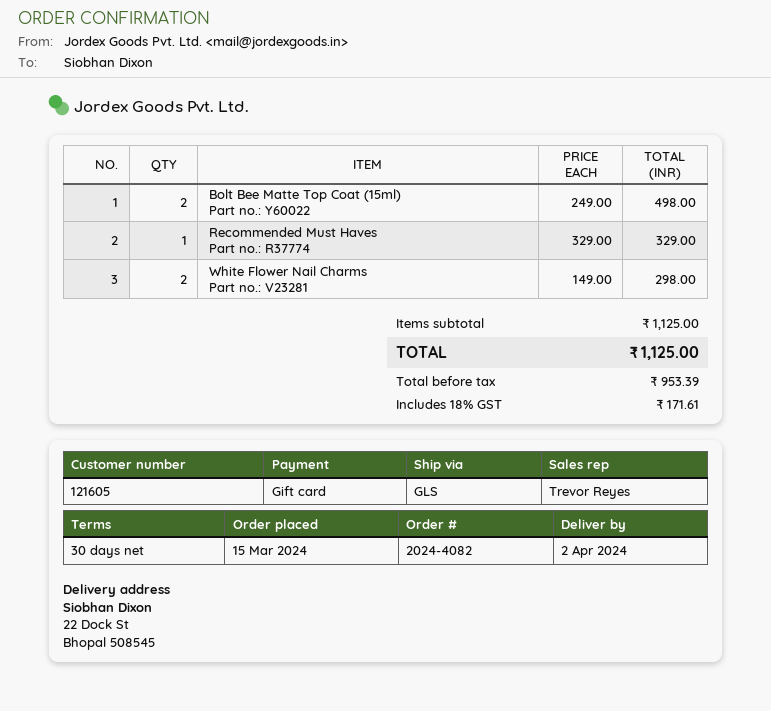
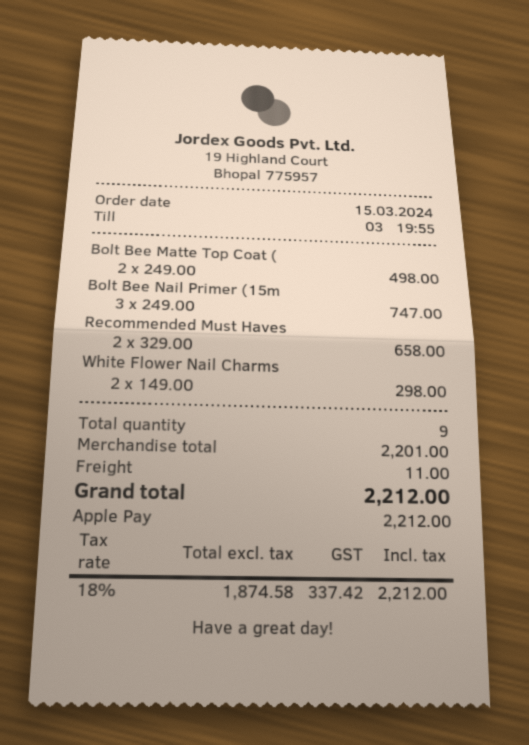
payment method: gift card -> Apple Pay
Recommended Must Haves: 1 x 329.00 = 329.00 -> 2 x 329.00 = 658.00
Bolt Bee Nail Primer (15m: none -> 3 x 249.00 = 747.00
subtotal: 1125.00 -> 2201.00
shipping: none -> 11.00
net: 953.39 -> 1874.58
tax: 18% = 171.61 -> 18% = 337.42
total: 1125.00 -> 2212.00

